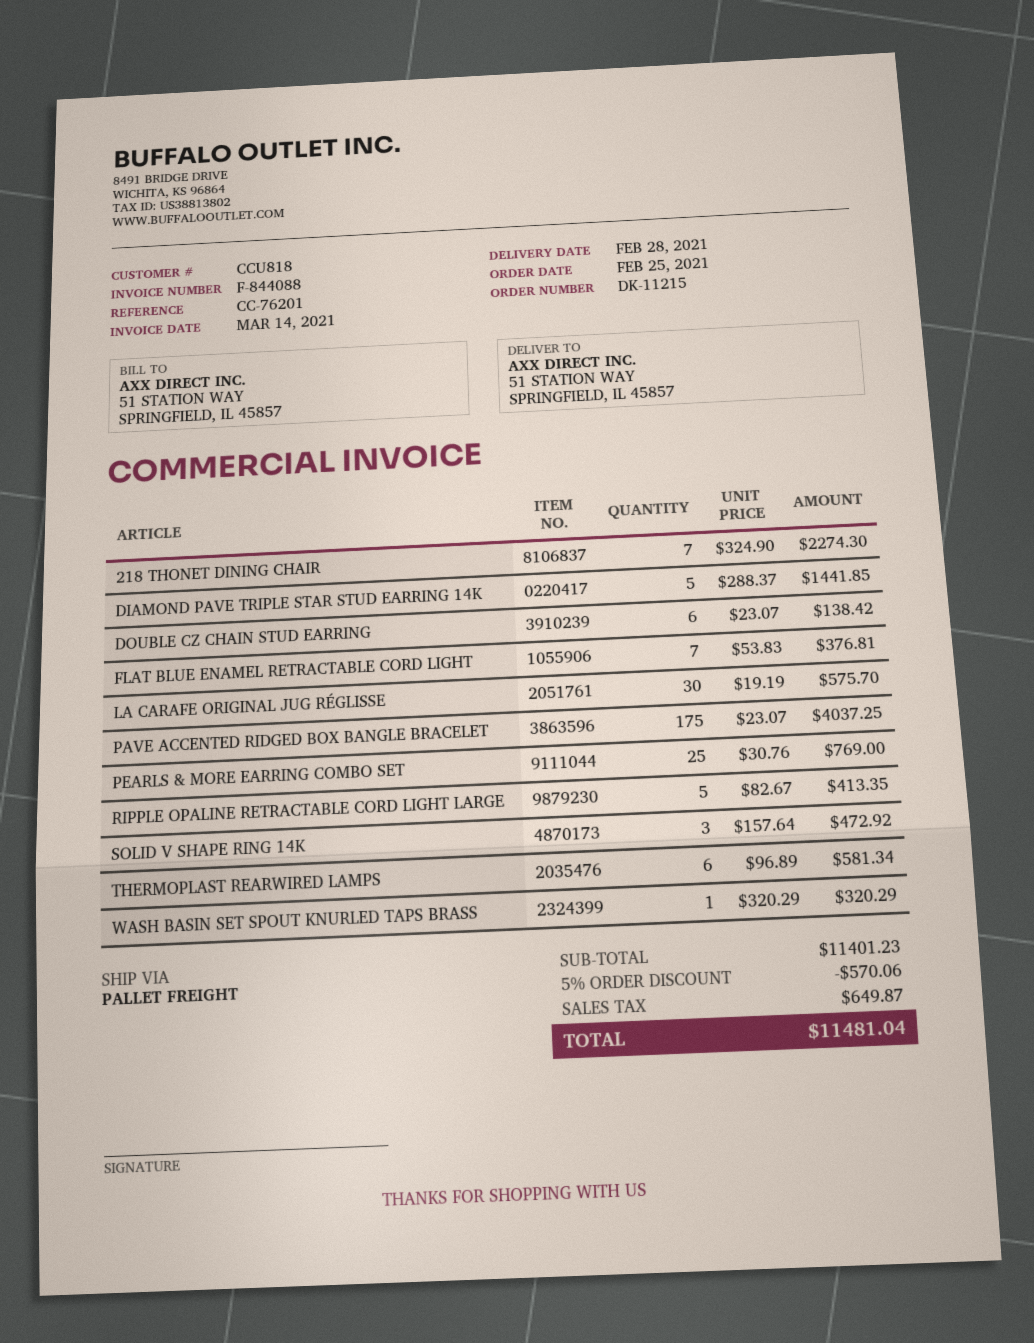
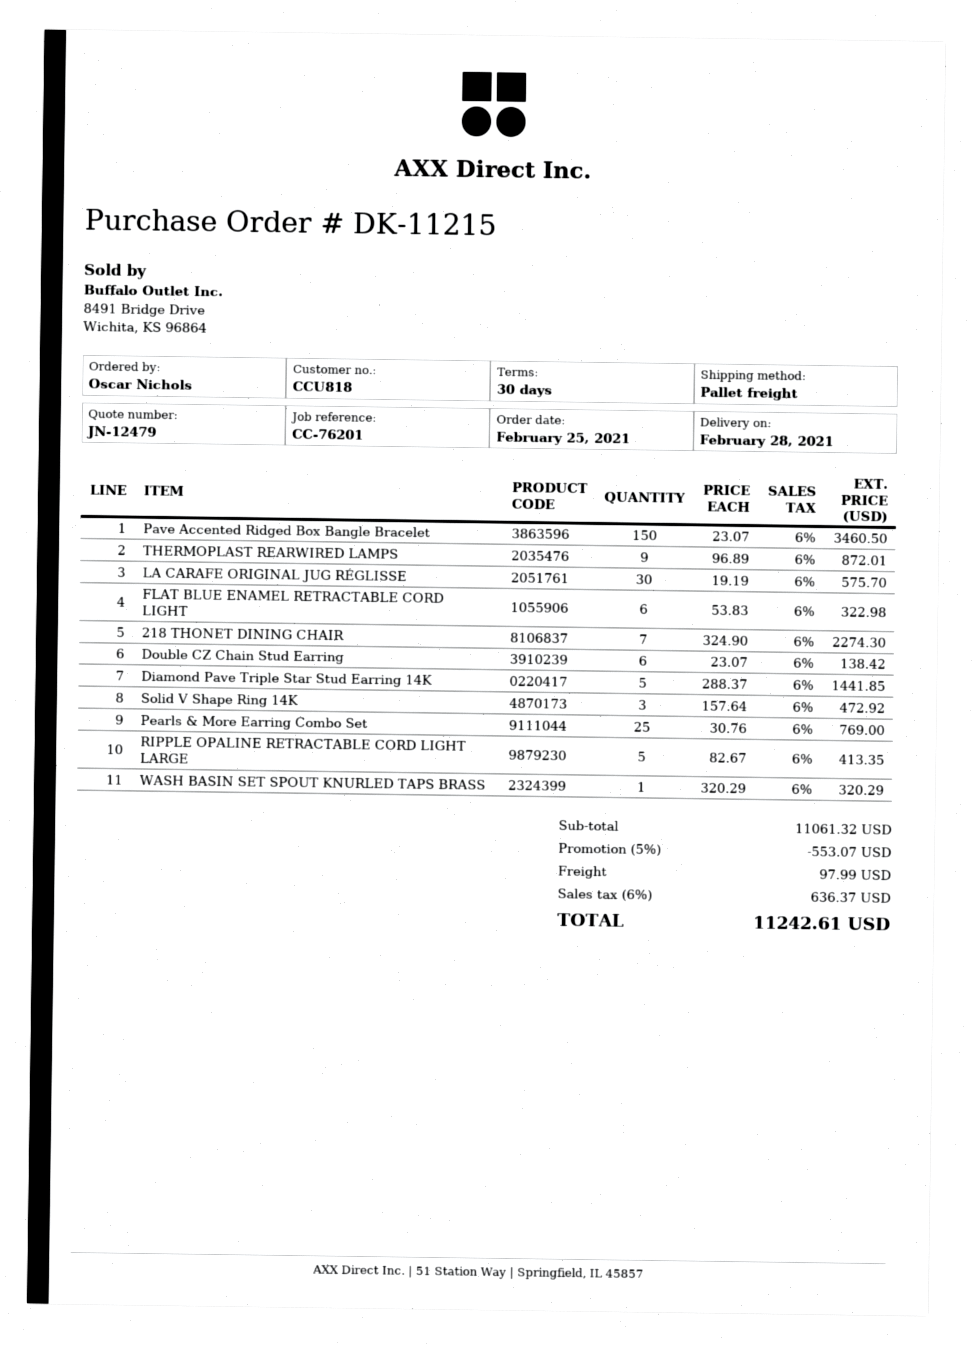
FLAT BLUE ENAMEL RETRACTABLE CORD LIGHT: 7 x 53.83 = 376.81 -> 6 x 53.83 = 322.98
PAVE ACCENTED RIDGED BOX BANGLE BRACELET: 175 x 23.07 = 4037.25 -> 150 x 23.07 = 3460.50
THERMOPLAST REARWIRED LAMPS: 6 x 96.89 = 581.34 -> 9 x 96.89 = 872.01
subtotal: 11401.23 -> 11061.32
discount: 5% = 570.06 -> 5% = 553.07
shipping: none -> 97.99
tax: 649.87 -> 636.37
total: 11481.04 -> 11242.61

